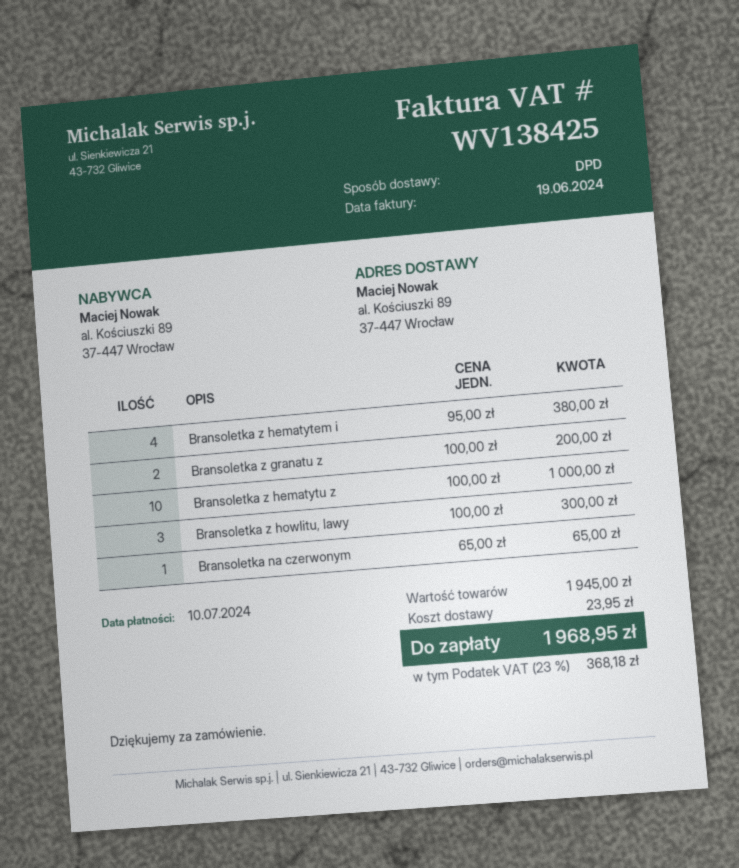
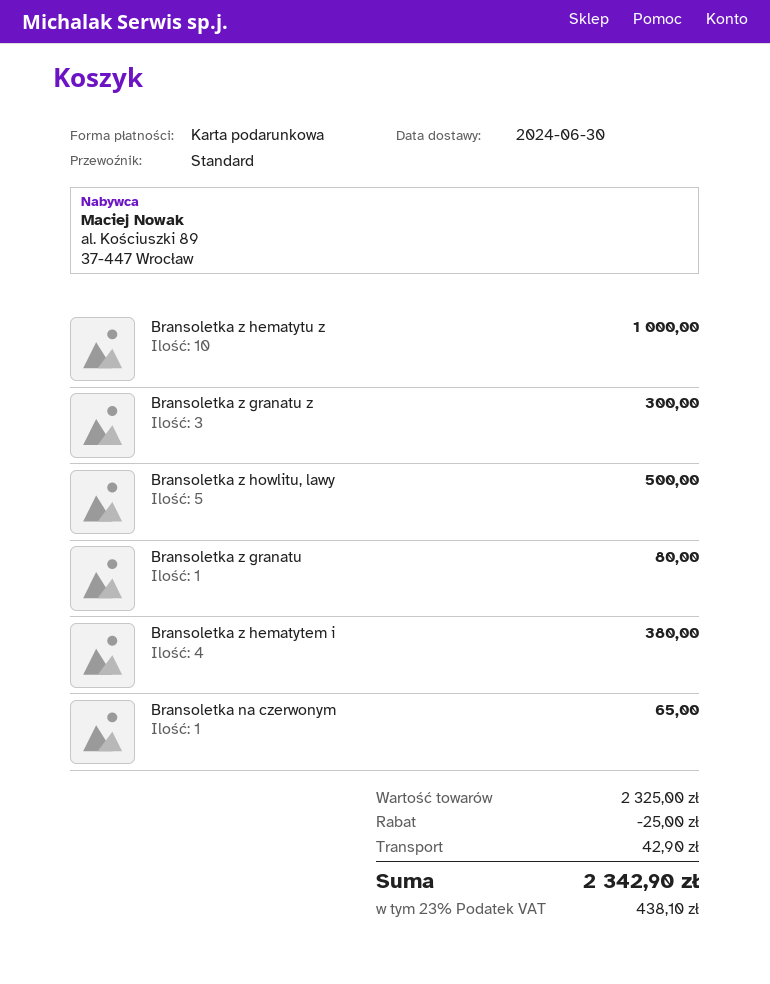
shipping method: DPD -> standard
Bransoletka z granatu z: 2 for 200.00 -> 3 for 300.00
Bransoletka z howlitu, lawy: 3 for 300.00 -> 5 for 500.00
Bransoletka z granatu: none -> 1 for 80.00
subtotal: 1945.00 -> 2325.00
discount: none -> 25.00
shipping: 23.95 -> 42.90
tax: 23% = 368.18 -> 23% = 438.10
total: 1968.95 -> 2342.90

